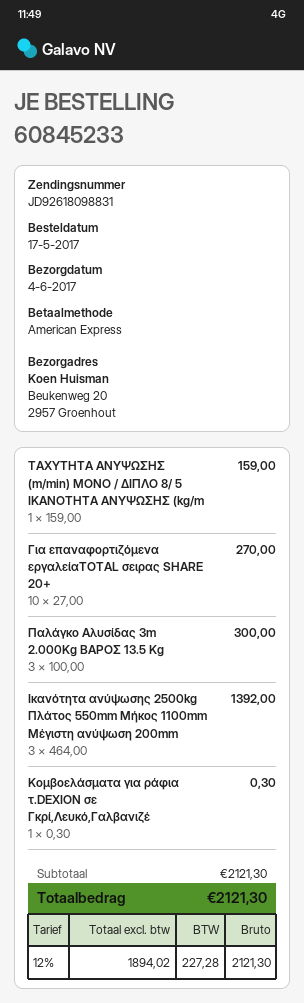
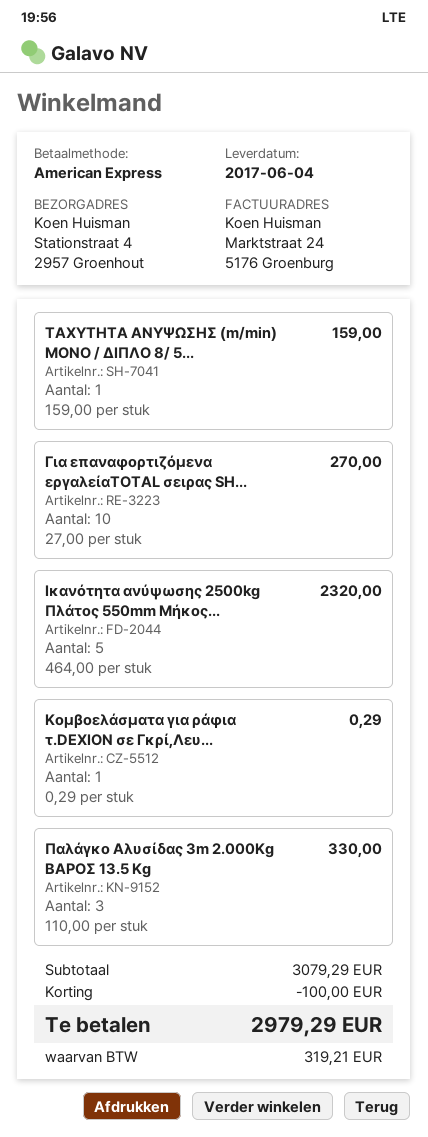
ship to: Beukenweg 20, 2957 Groenhout -> Stationstraat 4, 2957 Groenhout
Παλάγκο Αλυσίδας 3m 2.000Kg ΒΑΡΟΣ 13.5 Kg: 3 x 100.00 = 300.00 -> 3 x 110.00 = 330.00
Ικανότητα ανύψωσης 2500kg Πλάτος 550mm Μήκος 1100mm Μέγιστη ανύψωση 200mm: 3 x 464.00 = 1392.00 -> 5 x 464.00 = 2320.00
Κομβοελάσματα για ράφια τ.DEXION σε Γκρί,Λευκό,Γαλβανιζέ: 1 x 0.30 = 0.30 -> 1 x 0.29 = 0.29
subtotal: 2121.30 -> 3079.29
discount: none -> 100.00
tax: 227.28 -> 319.21
total: 2121.30 -> 2979.29

